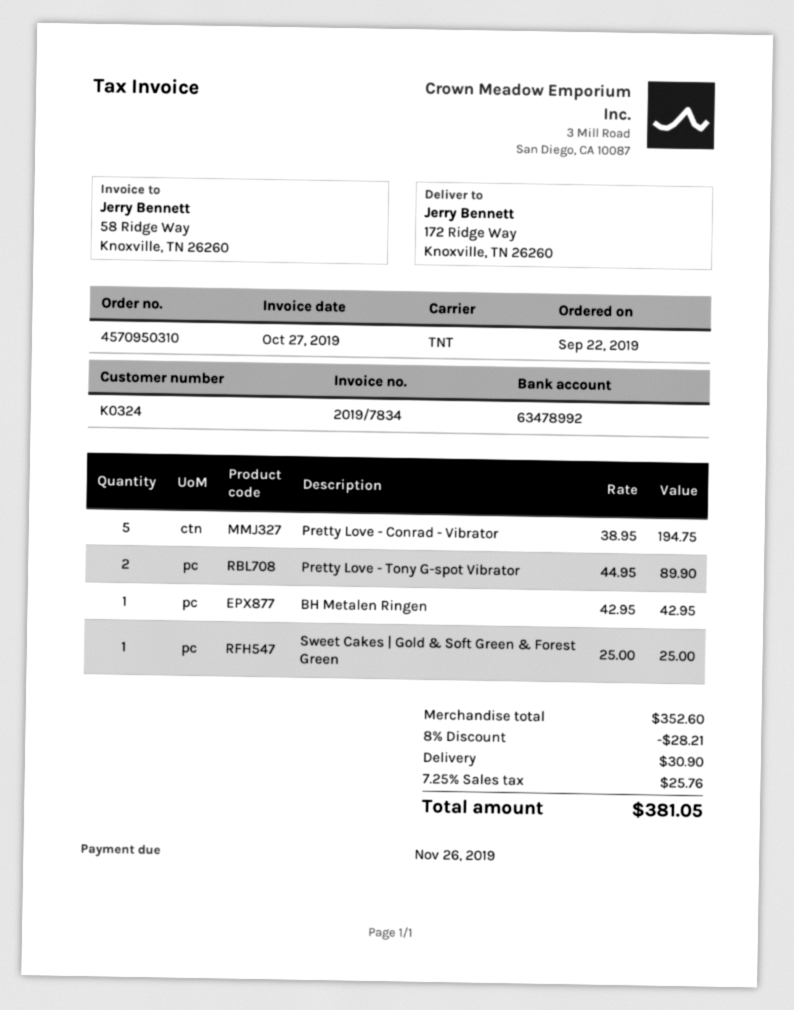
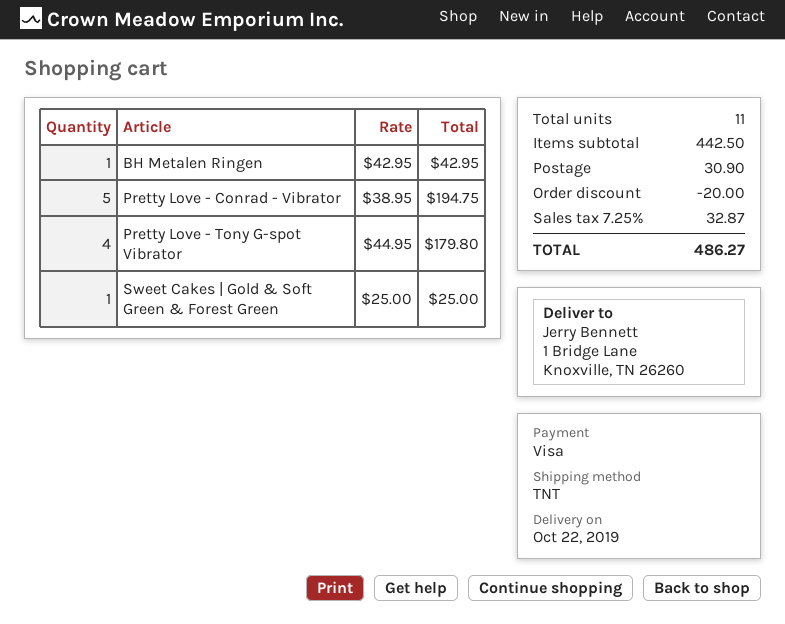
ship to: 172 Ridge Way, Knoxville, TN 26260 -> 1 Bridge Lane, Knoxville, TN 26260
Pretty Love - Tony G-spot Vibrator: 2 x 44.95 = 89.90 -> 4 x 44.95 = 179.80
subtotal: 352.60 -> 442.50
discount: 28.21 -> 20.00
tax: 7.25% = 25.76 -> 7.25% = 32.87
total: 381.05 -> 486.27

